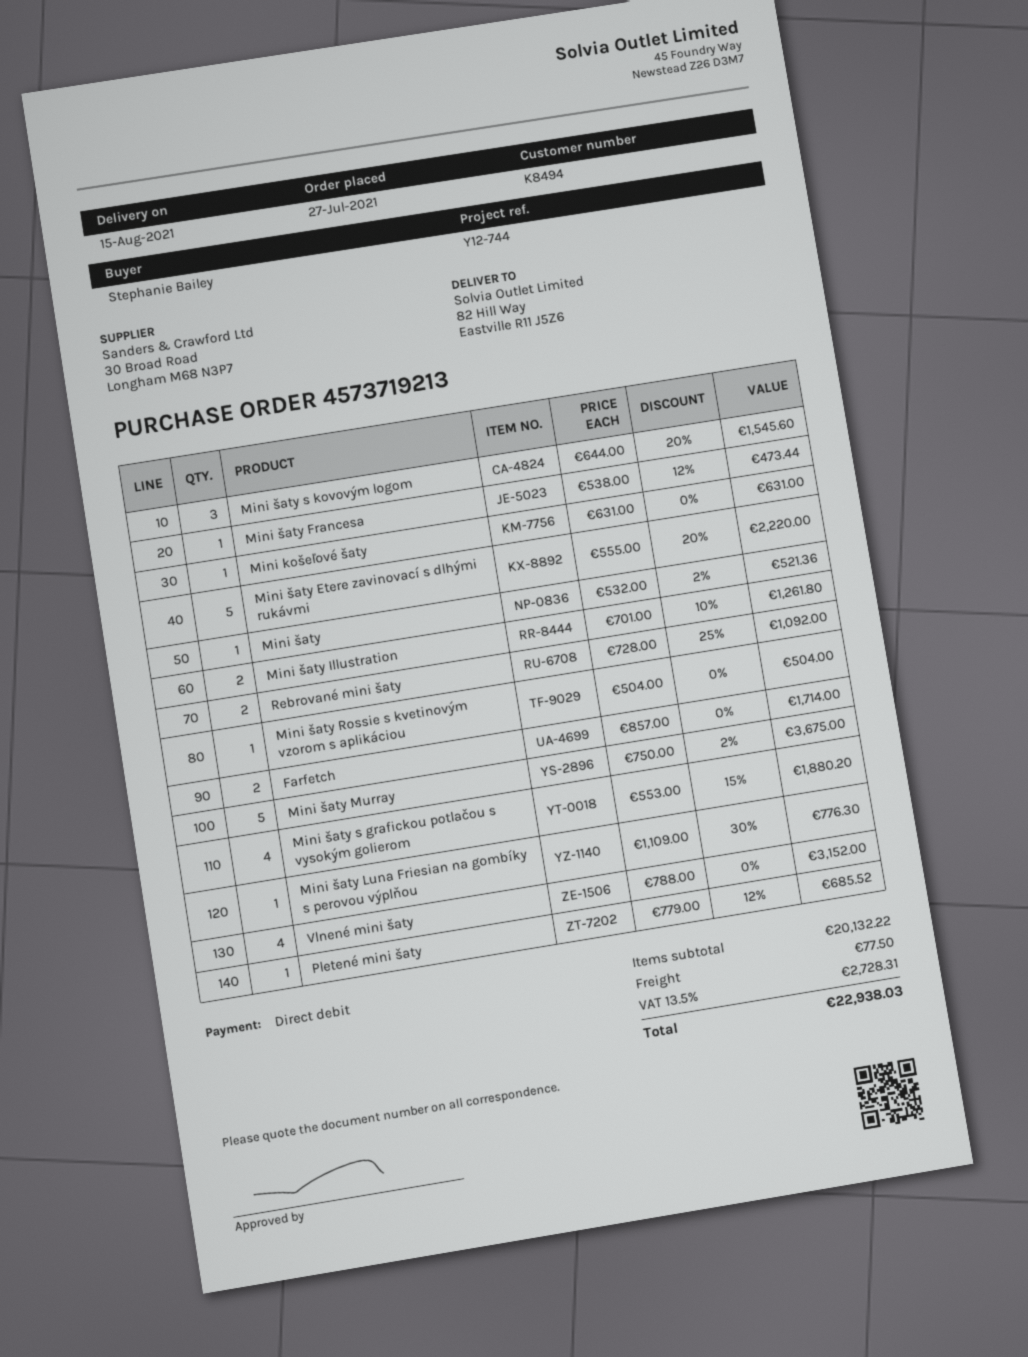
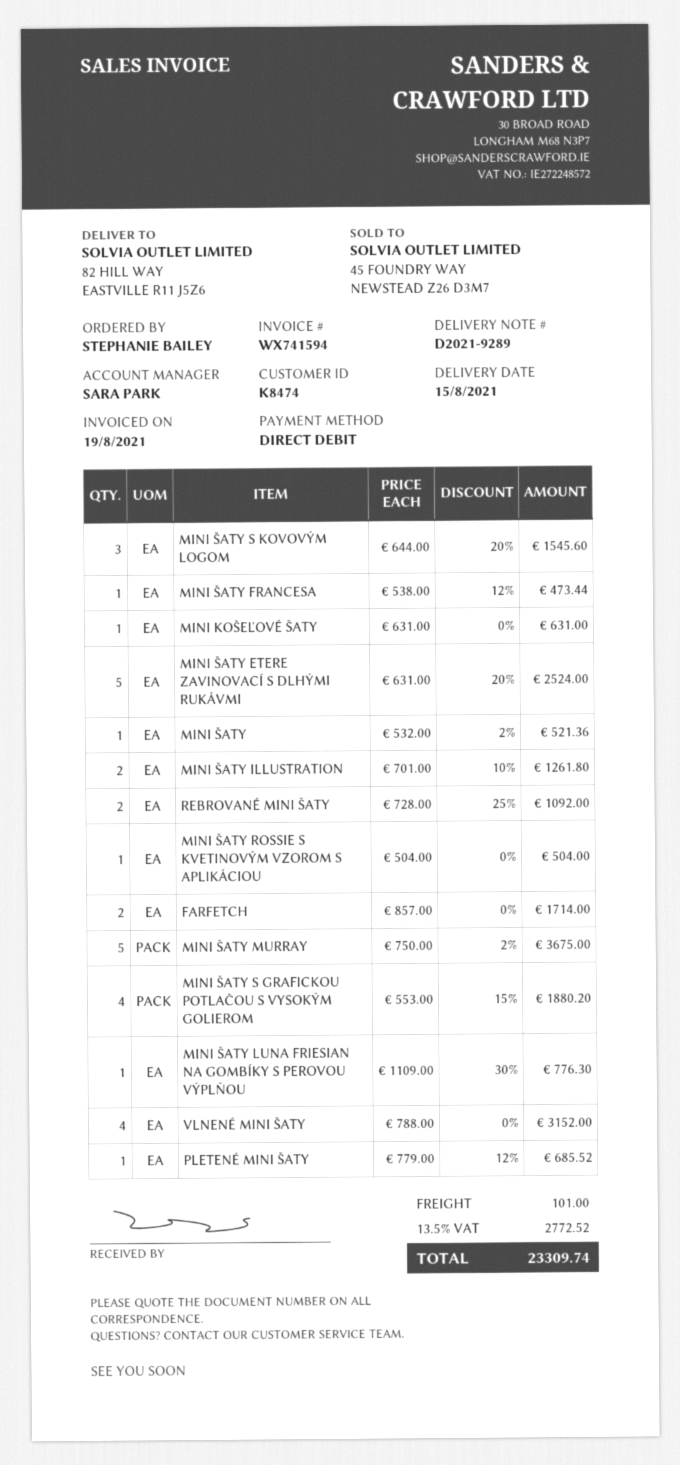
customer number: K8494 -> K8474
Mini šaty Etere zavinovací s dlhými rukávmi: 5 x 555.00 - 20% = 2220.00 -> 5 x 631.00 - 20% = 2524.00
shipping: 77.50 -> 101.00
tax: 13.5% = 2728.31 -> 13.5% = 2772.52
total: 22938.03 -> 23309.74

